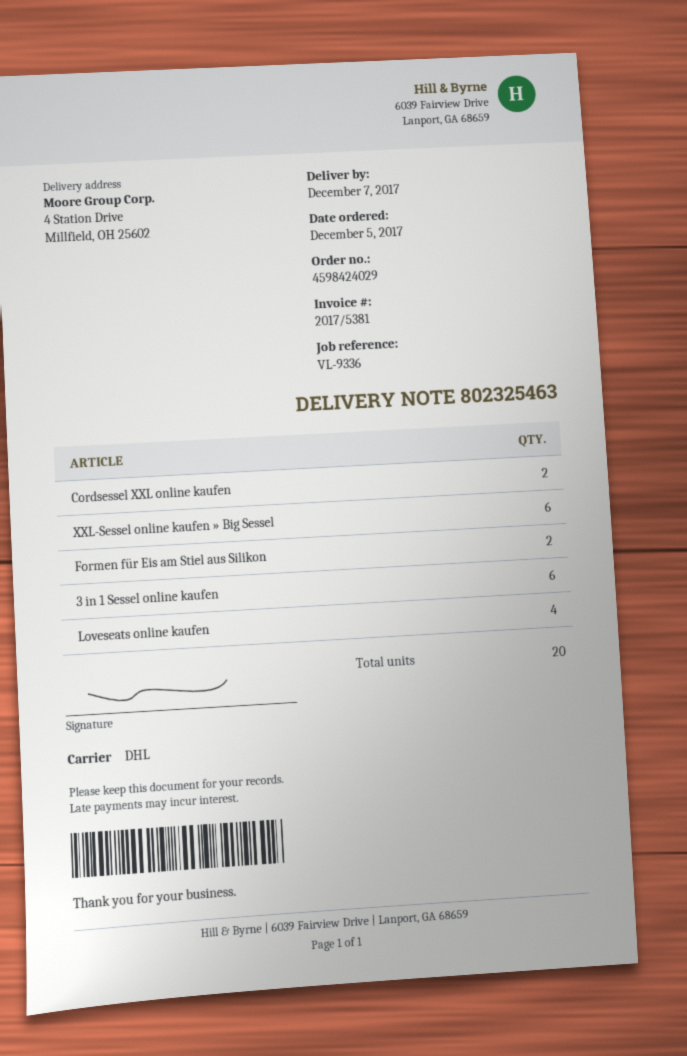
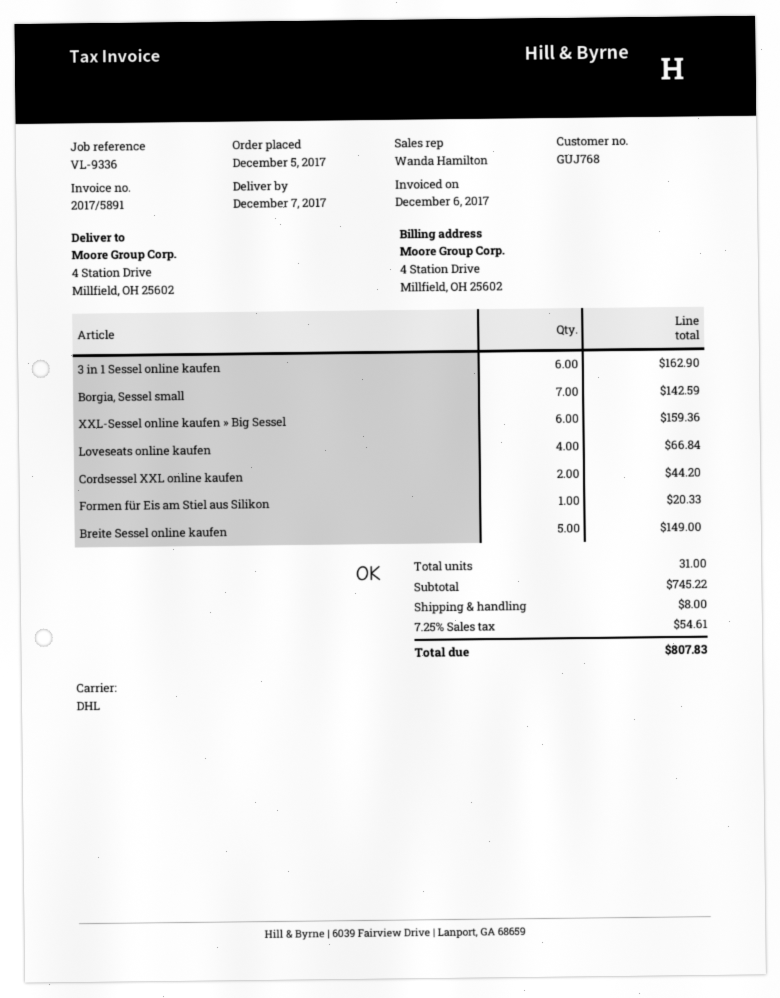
invoice number: 2017/5381 -> 2017/5891
Formen für Eis am Stiel aus Silikon: 2 -> 1
Borgia, Sessel small: none -> 7
Breite Sessel online kaufen: none -> 5
total quantity: 20 -> 31

